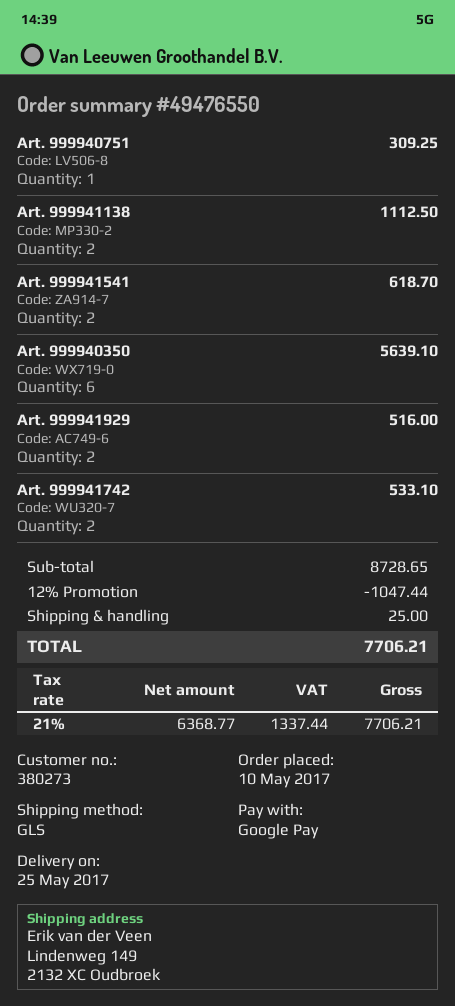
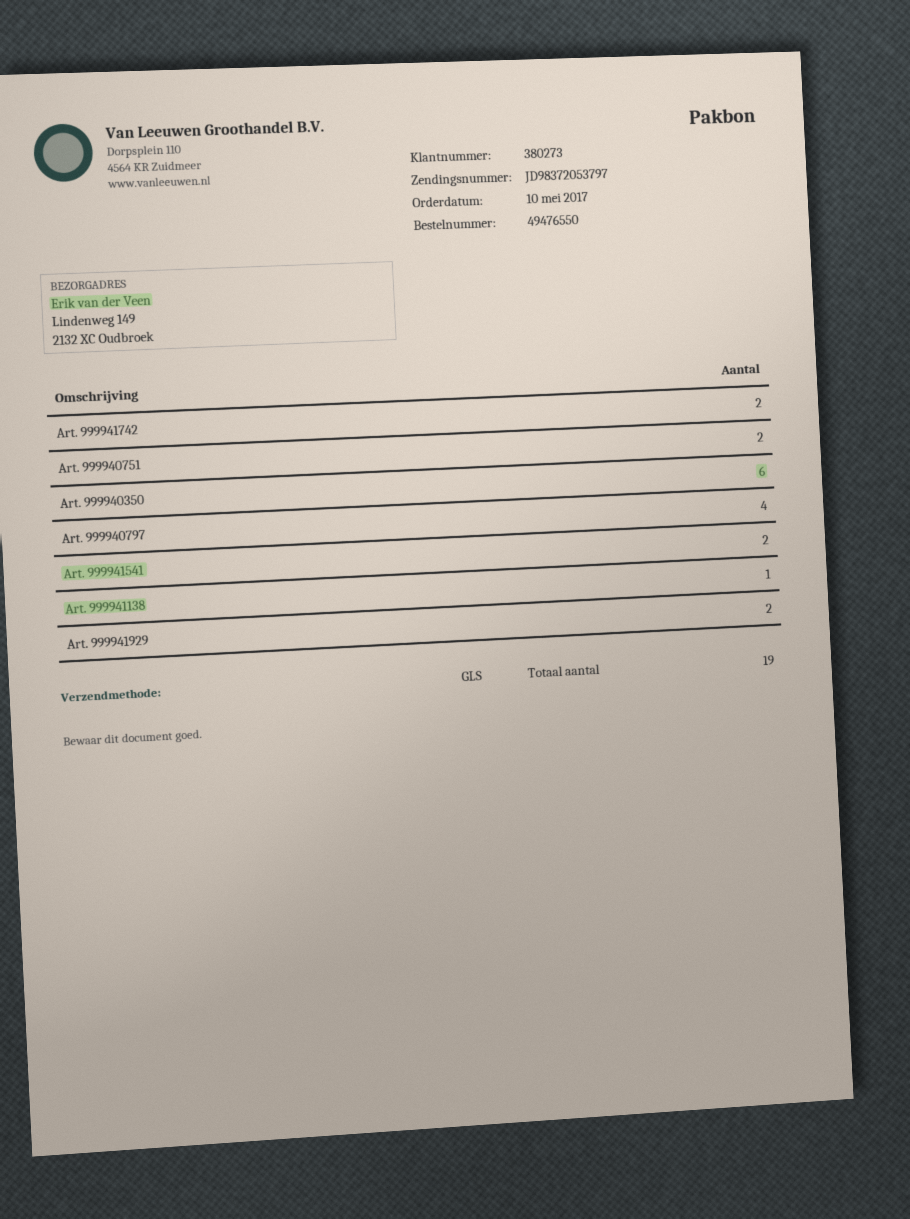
Art. 999940751: 1 -> 2
Art. 999941138: 2 -> 1
Art. 999940797: none -> 4

